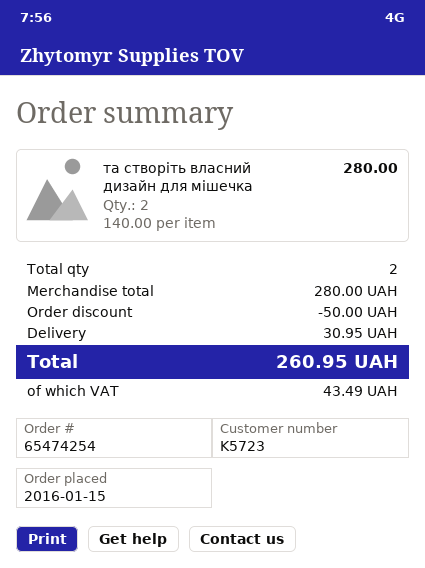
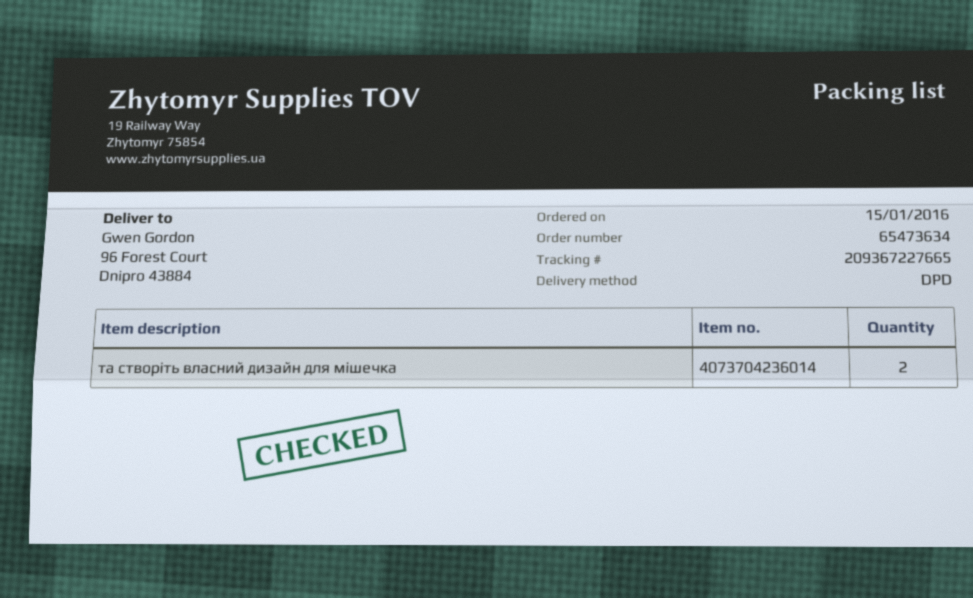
order number: 65474254 -> 65473634

